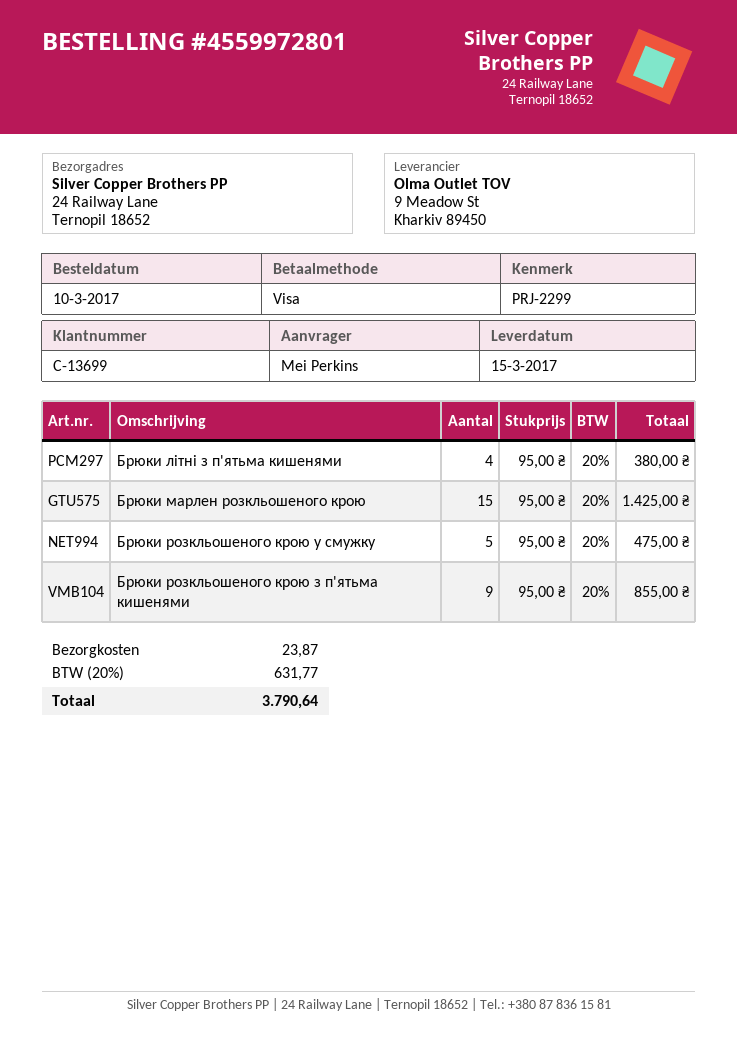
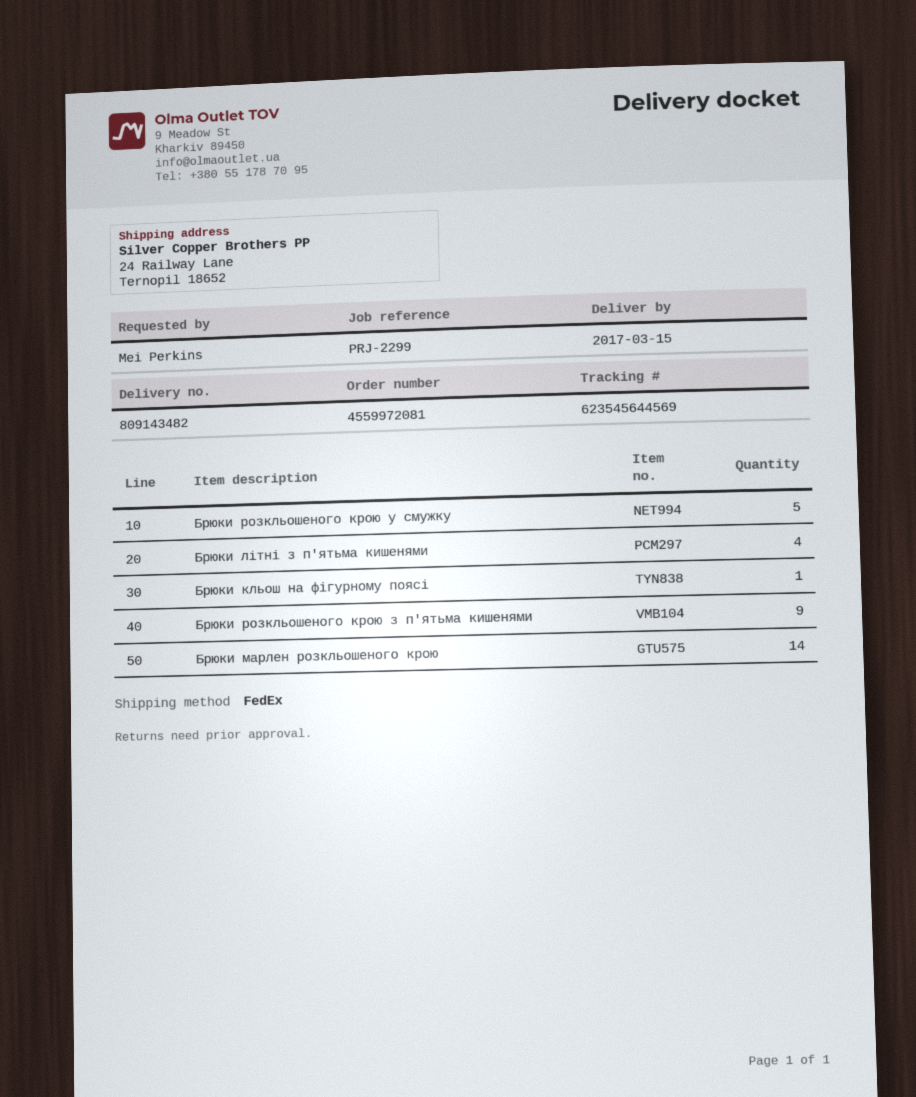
order number: 4559972801 -> 4559972081
Брюки марлен розкльошеного крою: 15 -> 14
Брюки кльош на фігурному поясі: none -> 1

